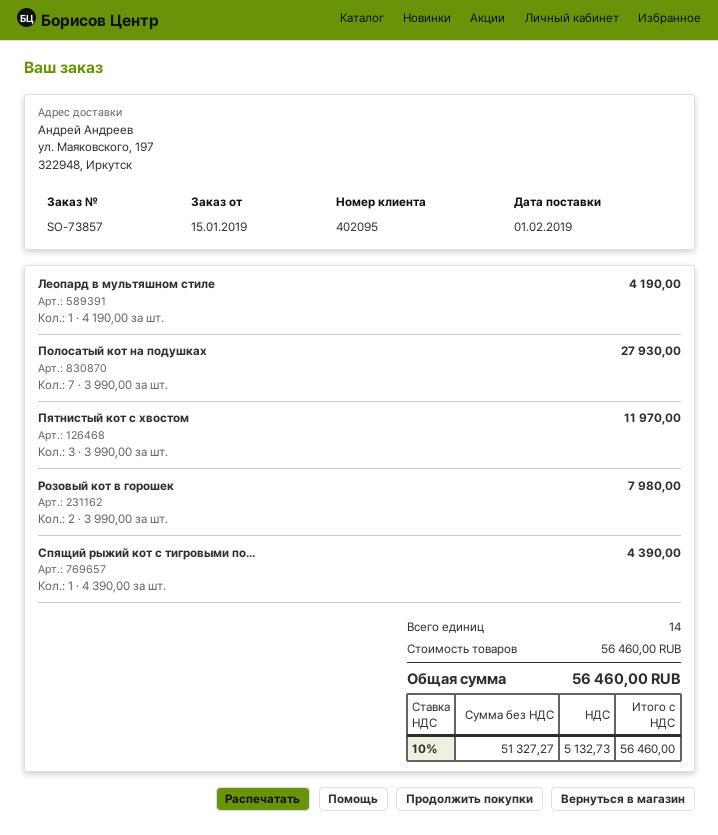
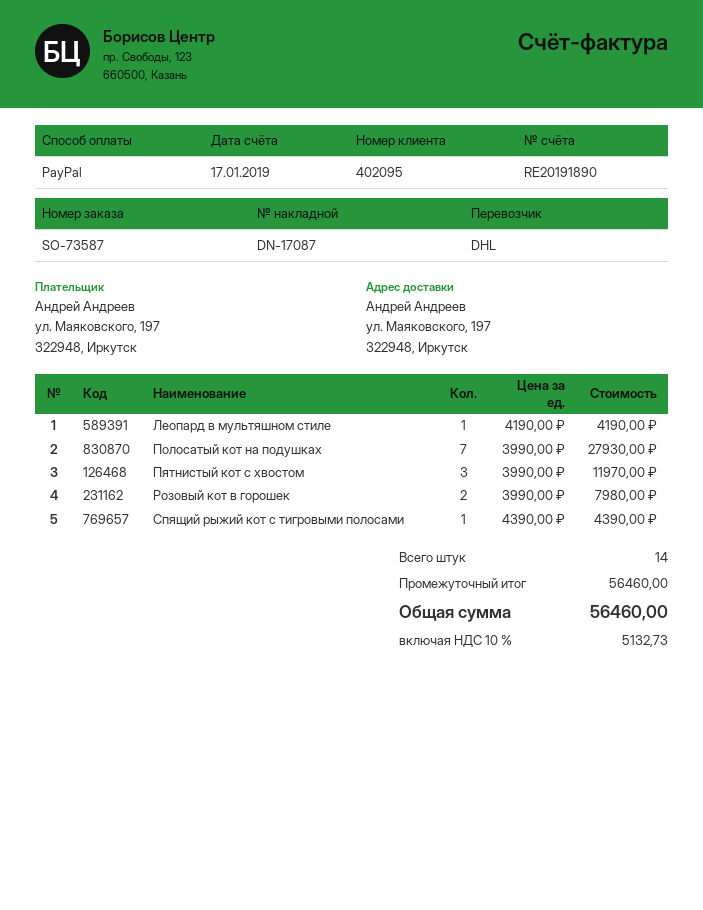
order number: SO-73857 -> SO-73587

